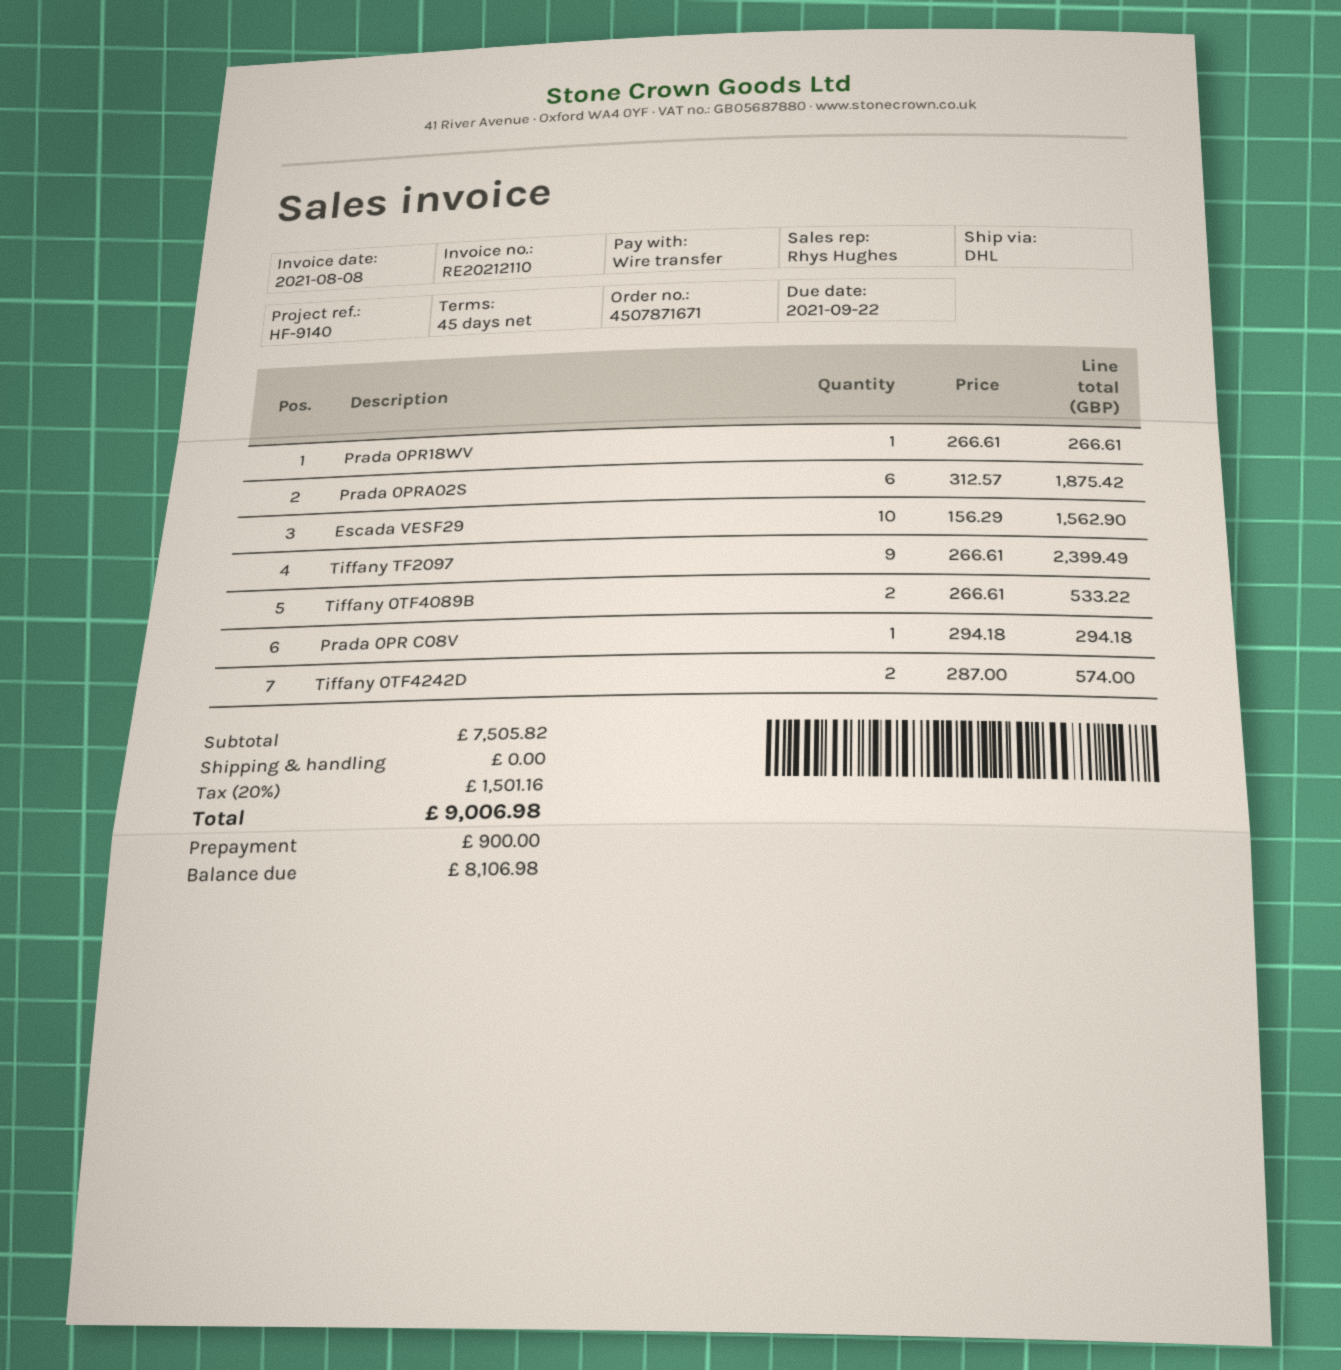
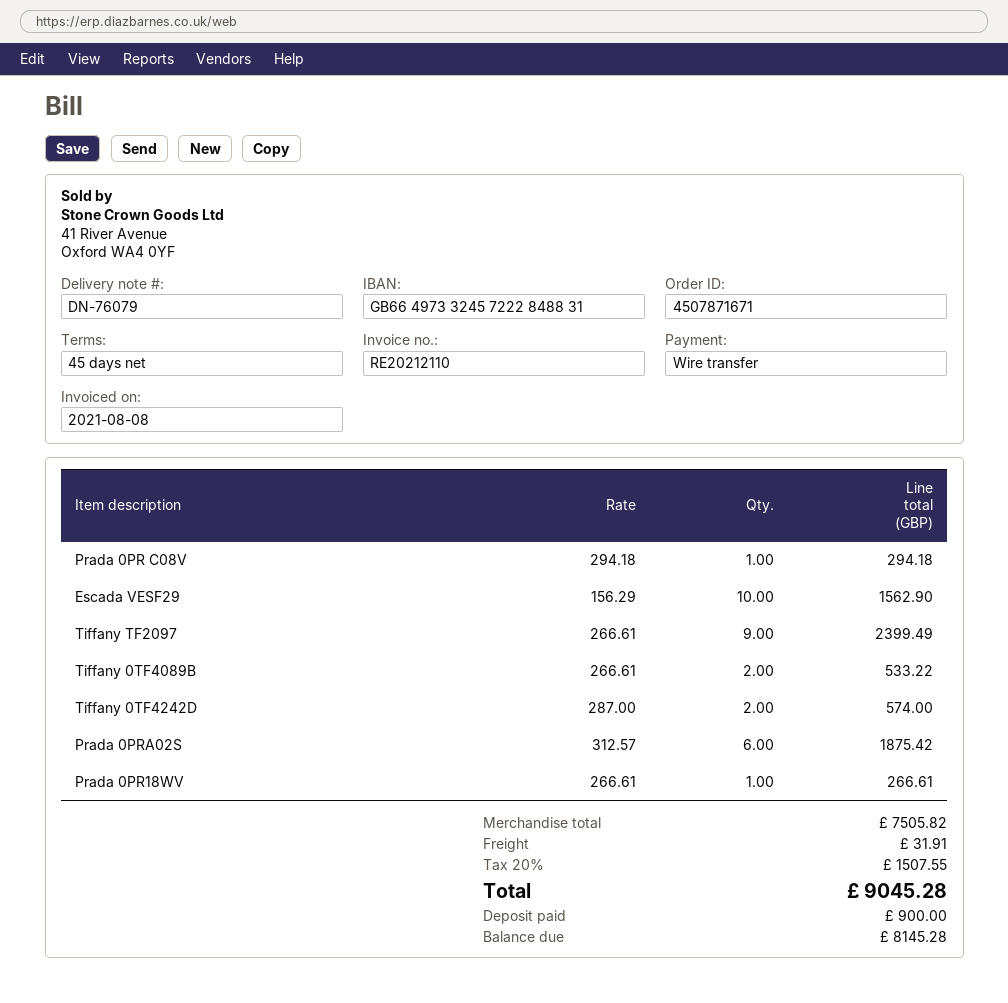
shipping: 0.00 -> 31.91
tax: 20% = 1501.16 -> 20% = 1507.55
total: 9006.98 -> 9045.28
balance: 8106.98 -> 8145.28

